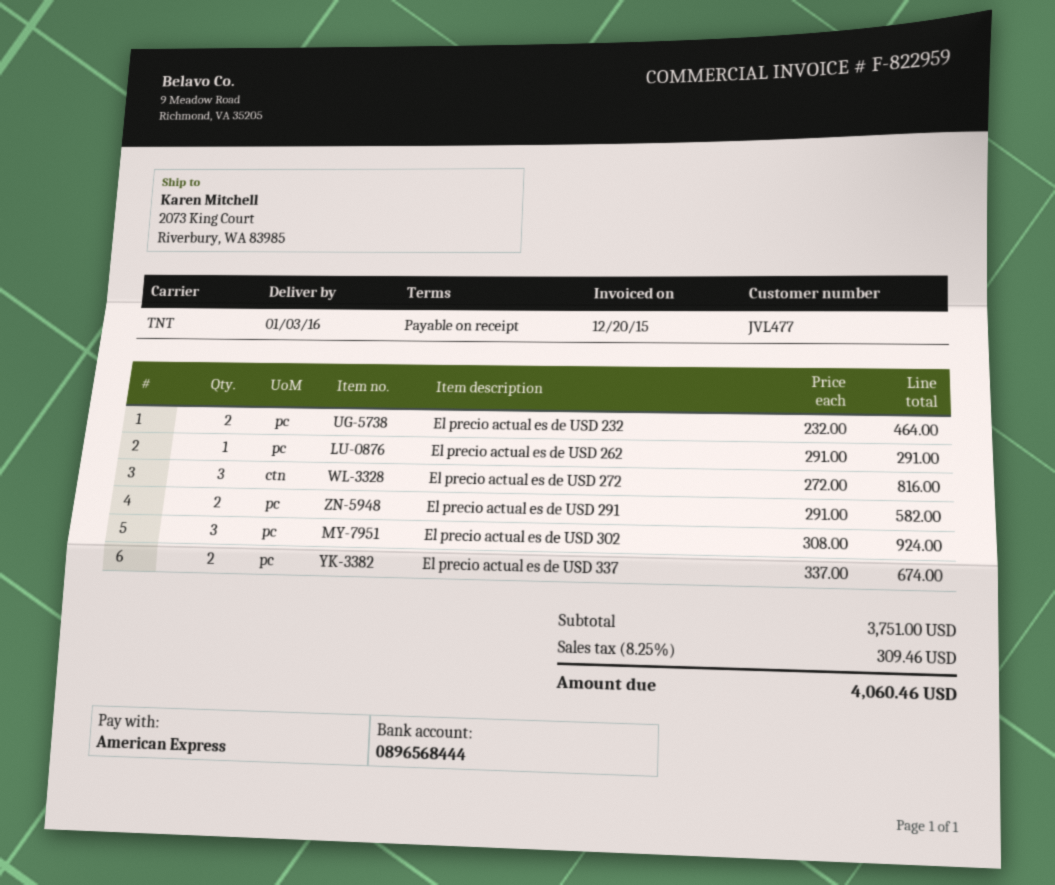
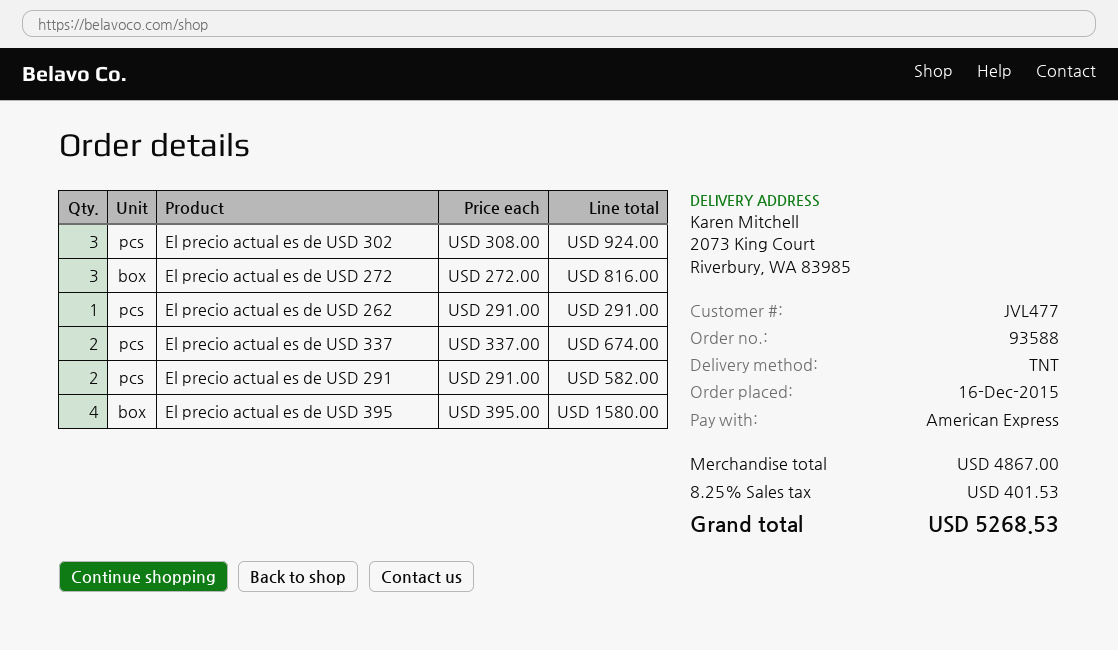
El precio actual es de USD 232: 2 x 232.00 = 464.00 -> none
El precio actual es de USD 395: none -> 4 x 395.00 = 1580.00
subtotal: 3751.00 -> 4867.00
tax: 8.25% = 309.46 -> 8.25% = 401.53
total: 4060.46 -> 5268.53

